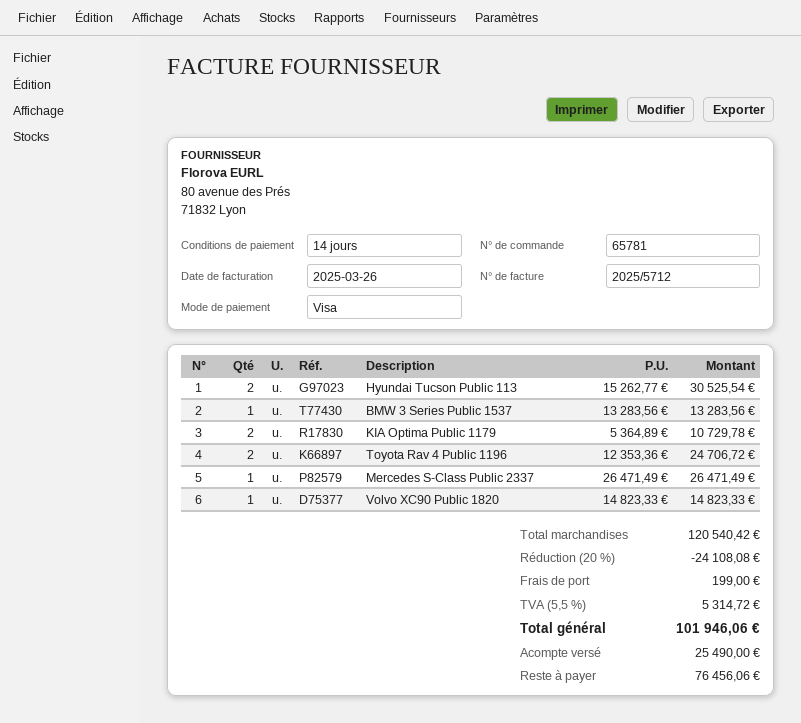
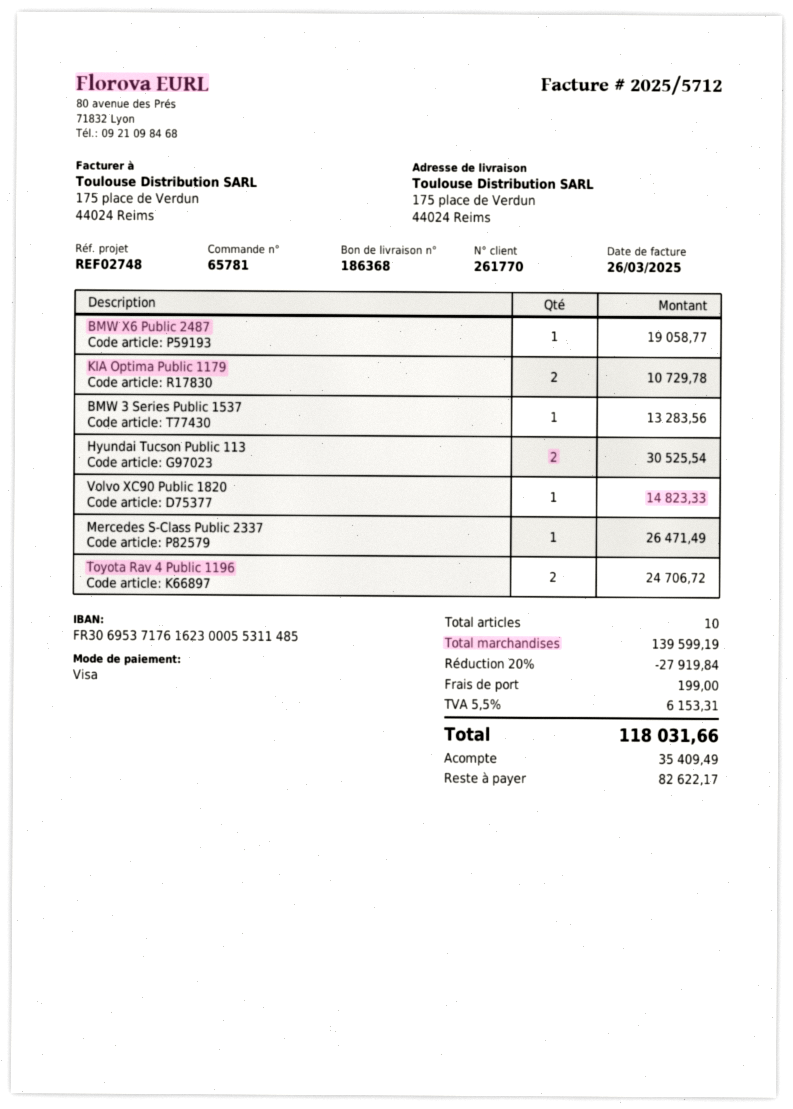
BMW X6 Public 2487: none -> 1 for 19058.77
subtotal: 120540.42 -> 139599.19
discount: 20% = 24108.08 -> 20% = 27919.84
tax: 5.5% = 5314.72 -> 5.5% = 6153.31
total: 101946.06 -> 118031.66
deposit: 25490.00 -> 35409.49
balance: 76456.06 -> 82622.17

